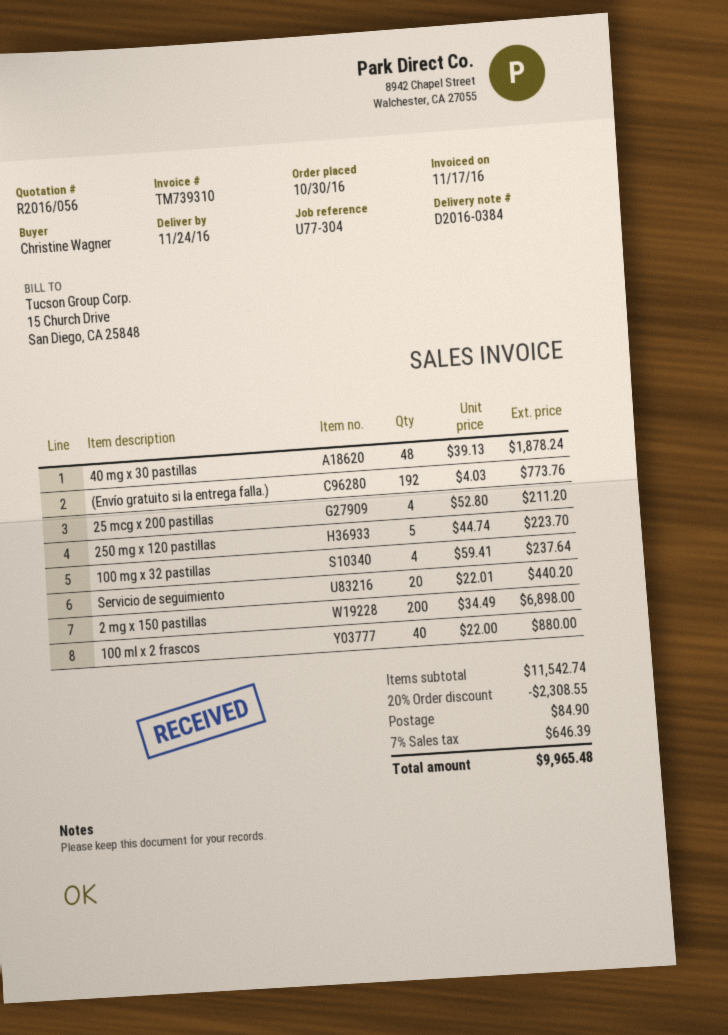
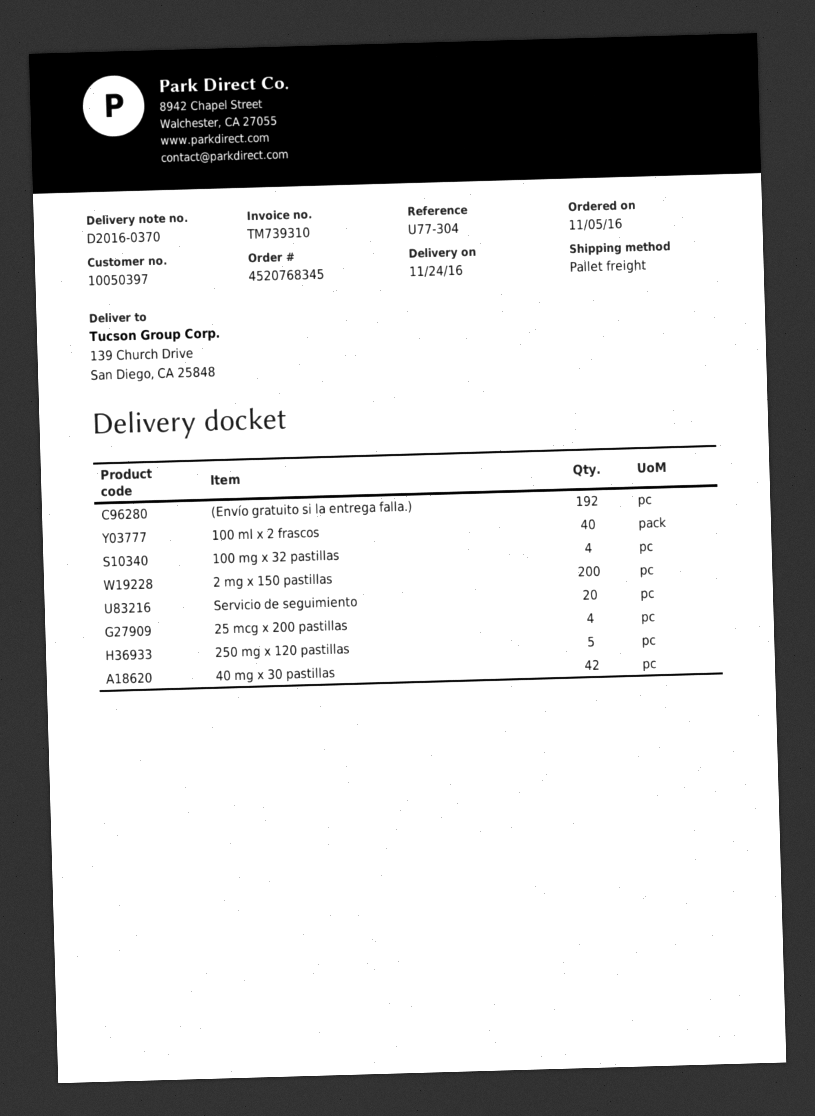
order date: 2016-10-30 -> 2016-11-05
delivery note number: D2016-0384 -> D2016-0370
40 mg x 30 pastillas: 48 -> 42

